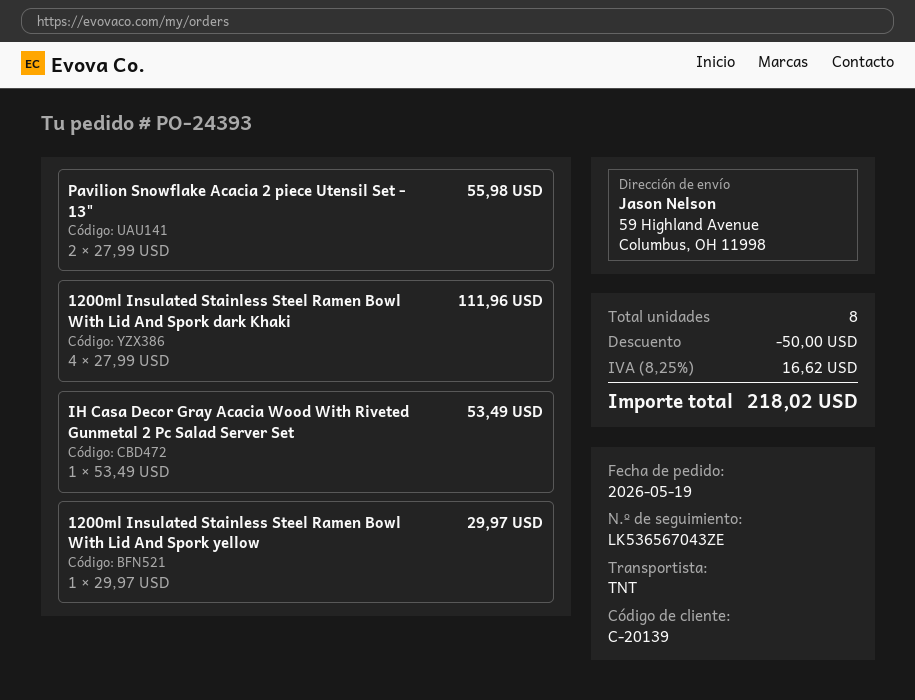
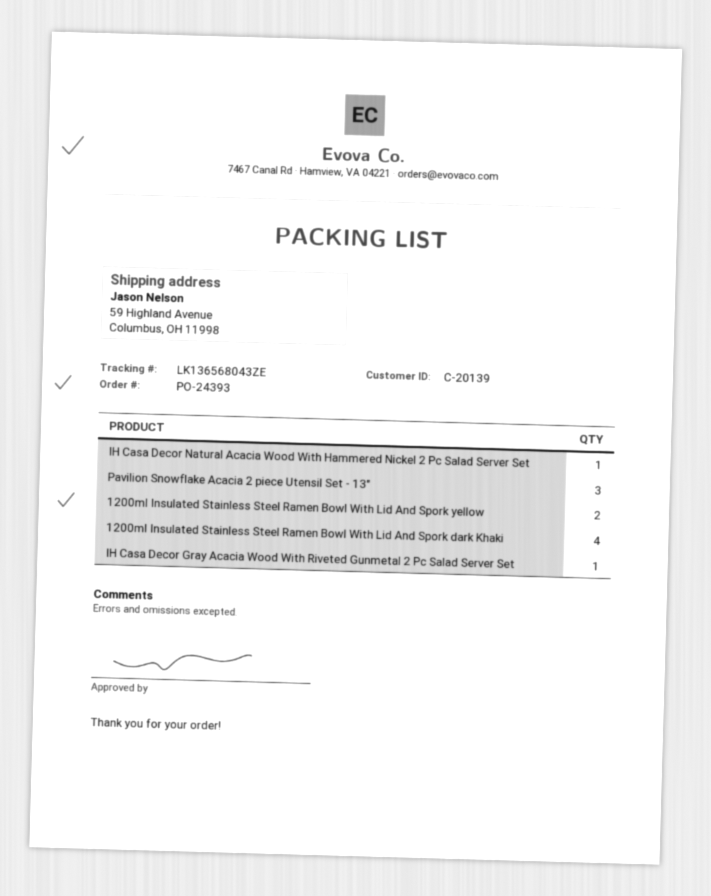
tracking number: LK536567043ZE -> LK136568043ZE
Pavilion Snowflake Acacia 2 piece Utensil Set - 13": 2 -> 3
1200ml Insulated Stainless Steel Ramen Bowl With Lid And Spork yellow: 1 -> 2
IH Casa Decor Natural Acacia Wood With Hammered Nickel 2 Pc Salad Server Set: none -> 1

